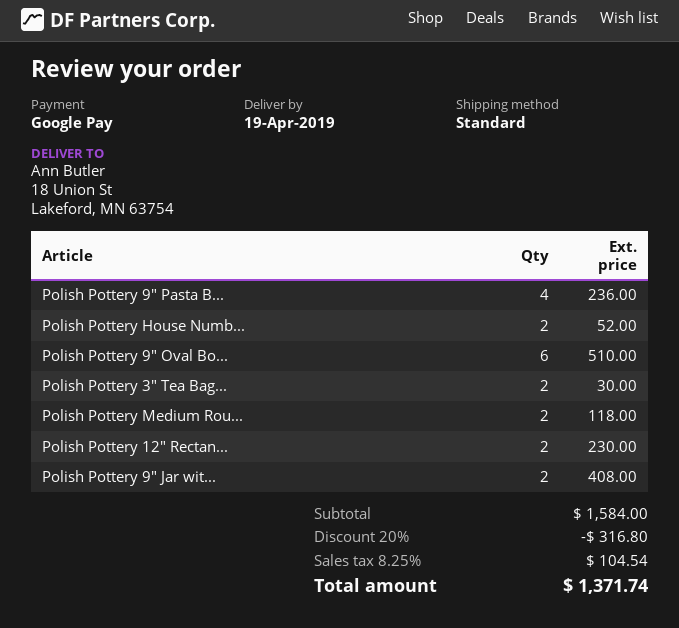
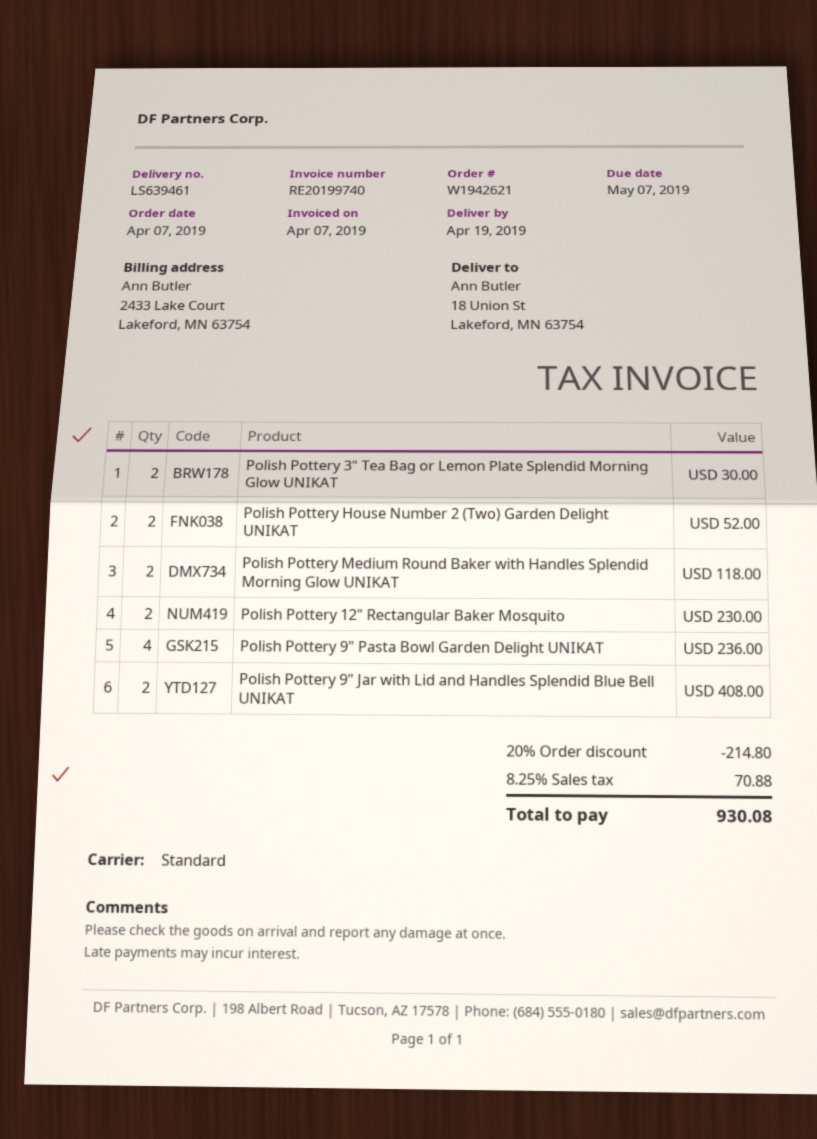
Polish Pottery 9" Oval Bo...: 6 for 510.00 -> none
discount: 20% = 316.80 -> 20% = 214.80
tax: 8.25% = 104.54 -> 8.25% = 70.88
total: 1371.74 -> 930.08

